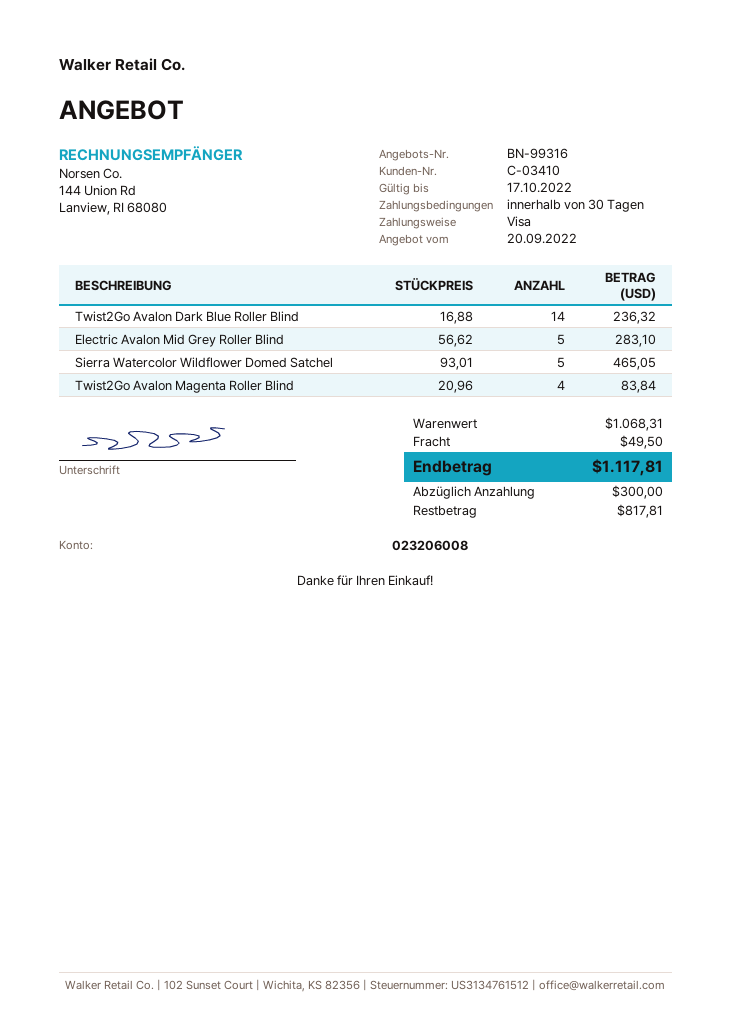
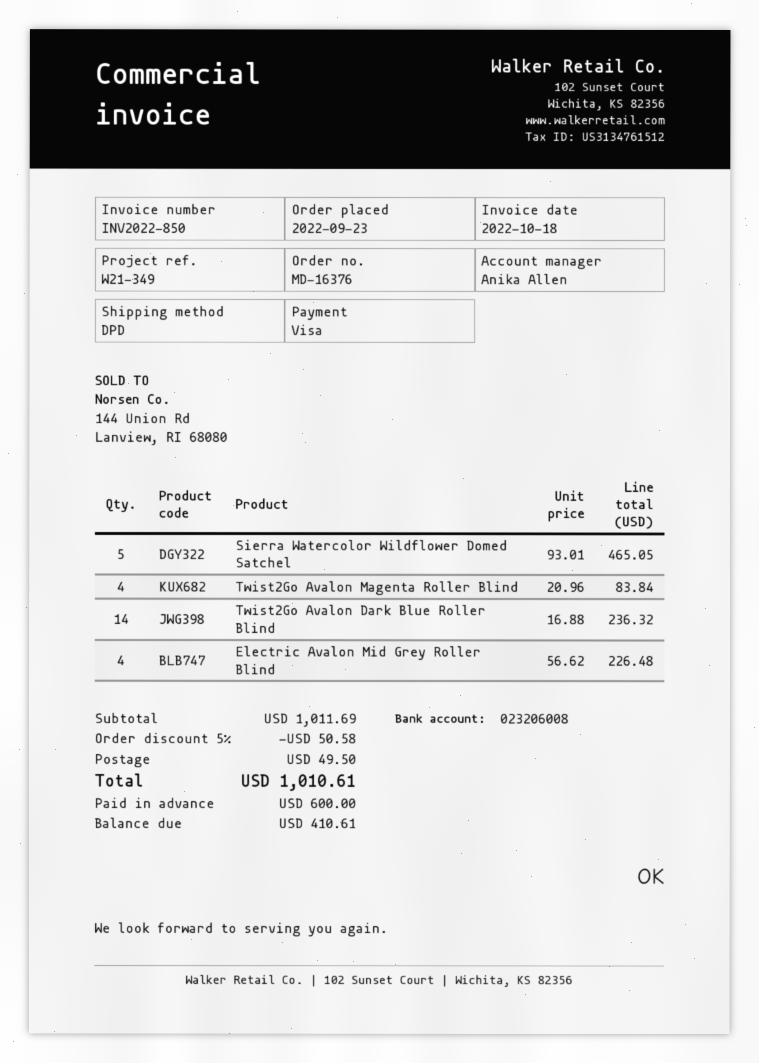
Electric Avalon Mid Grey Roller Blind: 5 x 56.62 = 283.10 -> 4 x 56.62 = 226.48
subtotal: 1068.31 -> 1011.69
discount: none -> 5% = 50.58
total: 1117.81 -> 1010.61
deposit: 300.00 -> 600.00
balance: 817.81 -> 410.61

